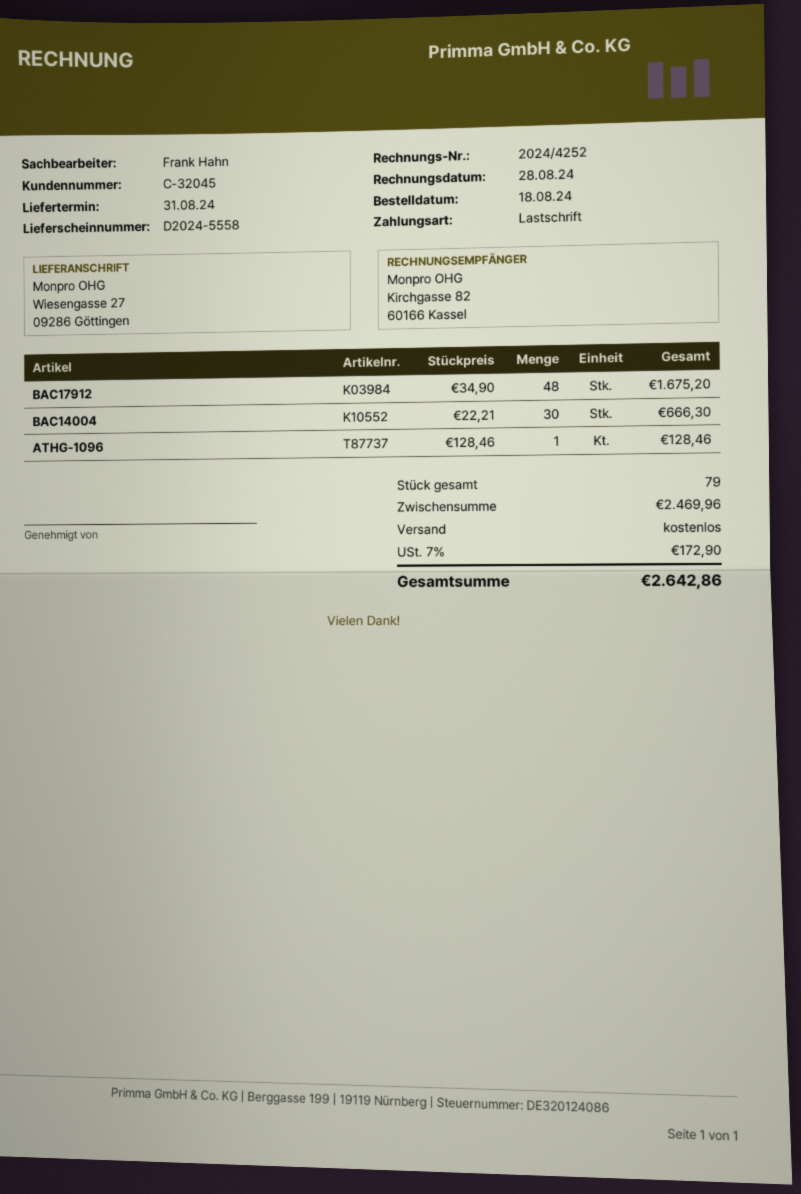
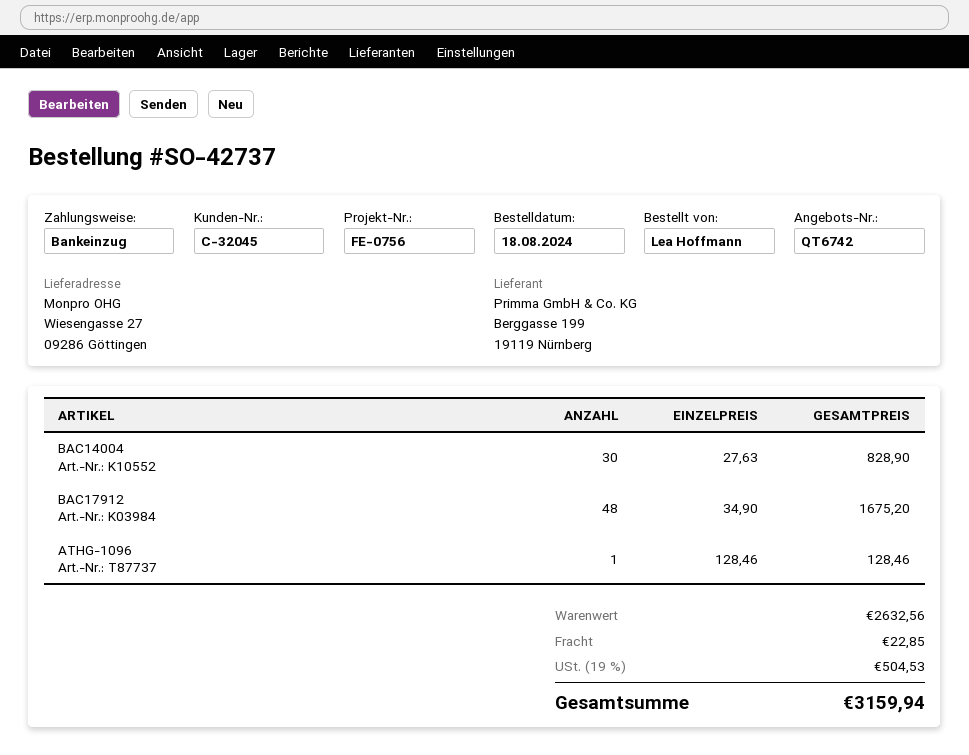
BAC14004: 30 x 22.21 = 666.30 -> 30 x 27.63 = 828.90
subtotal: 2469.96 -> 2632.56
shipping: 0.00 -> 22.85
tax: 7% = 172.90 -> 19% = 504.53
total: 2642.86 -> 3159.94

